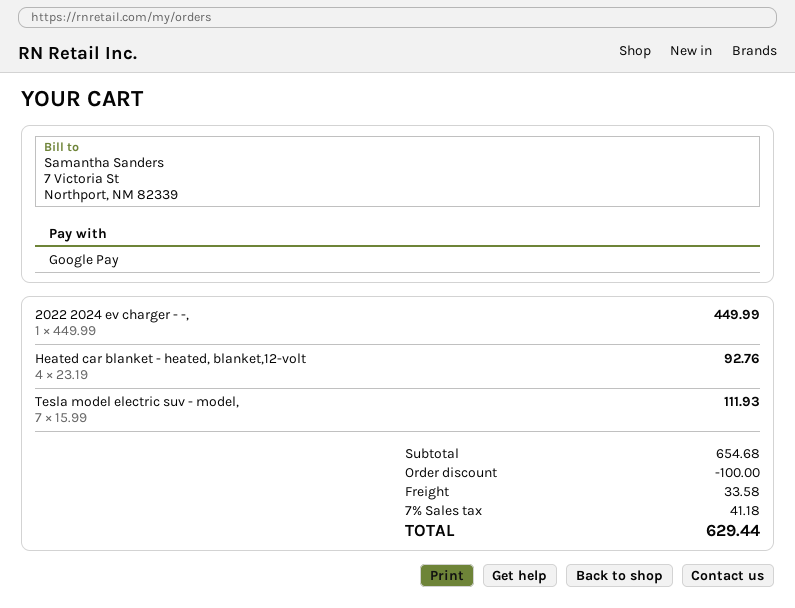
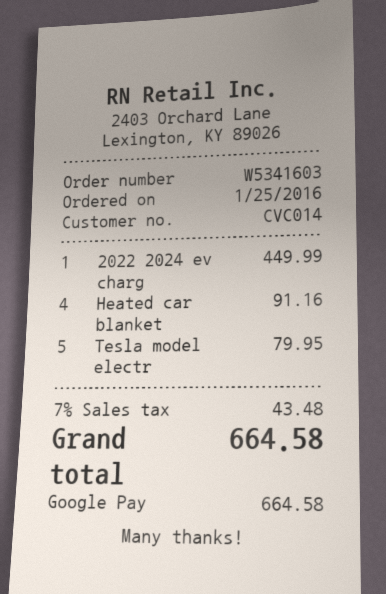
Heated car blanket - heated, blanket,12-volt: 4 for 92.76 -> 4 for 91.16
Tesla model electric suv - model,: 7 for 111.93 -> 5 for 79.95
discount: 100.00 -> none
shipping: 33.58 -> none
tax: 7% = 41.18 -> 7% = 43.48
total: 629.44 -> 664.58

